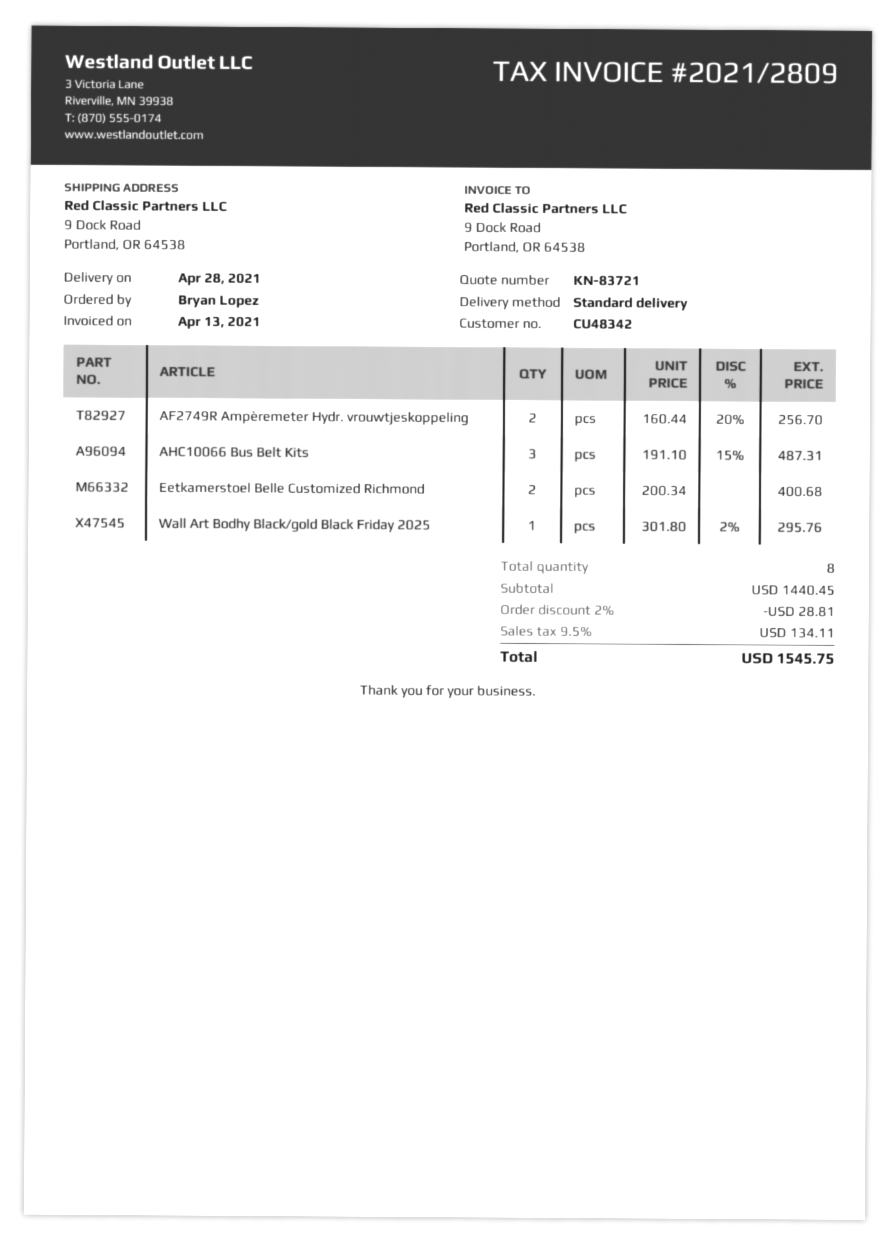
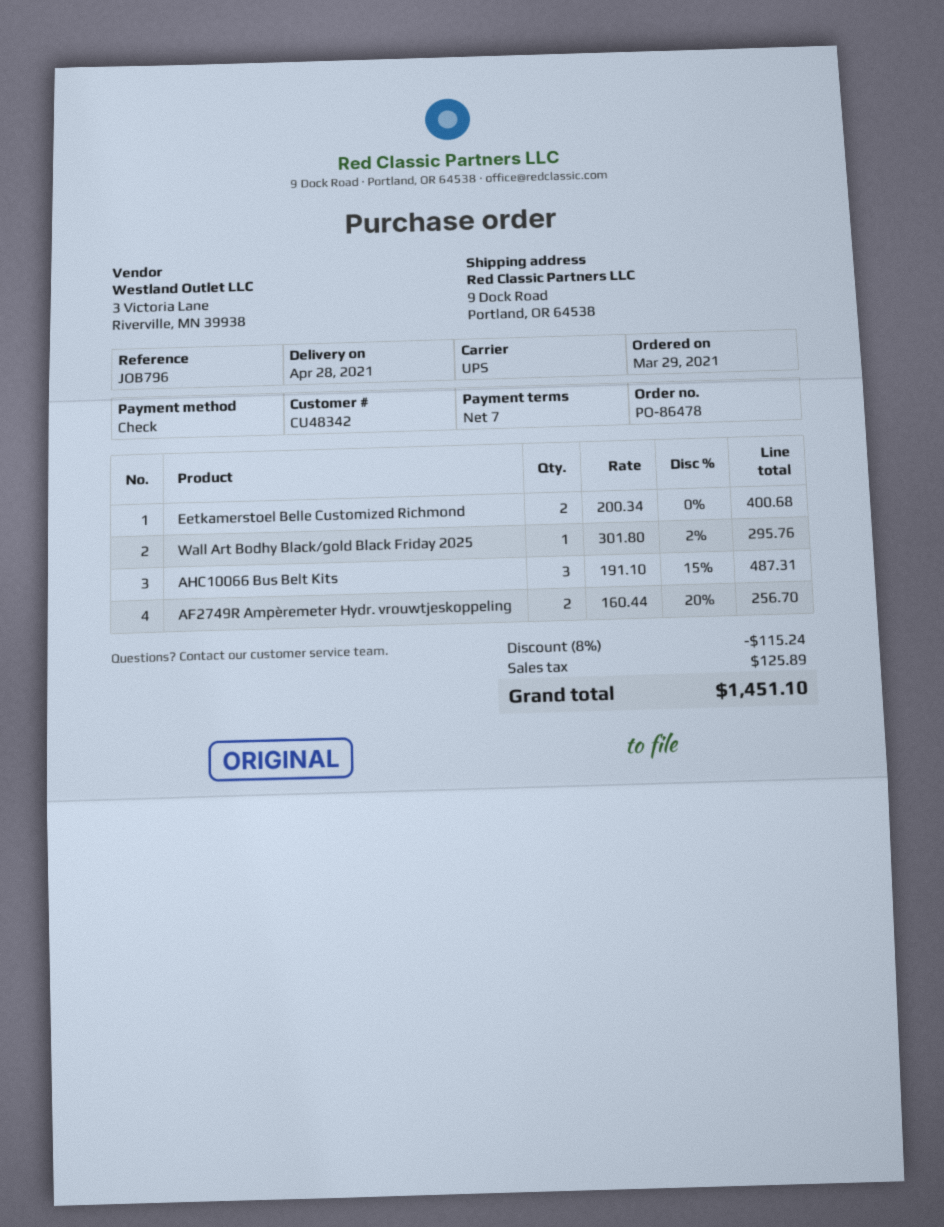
shipping method: standard -> UPS
discount: 2% = 28.81 -> 8% = 115.24
tax: 134.11 -> 125.89
total: 1545.75 -> 1451.10

